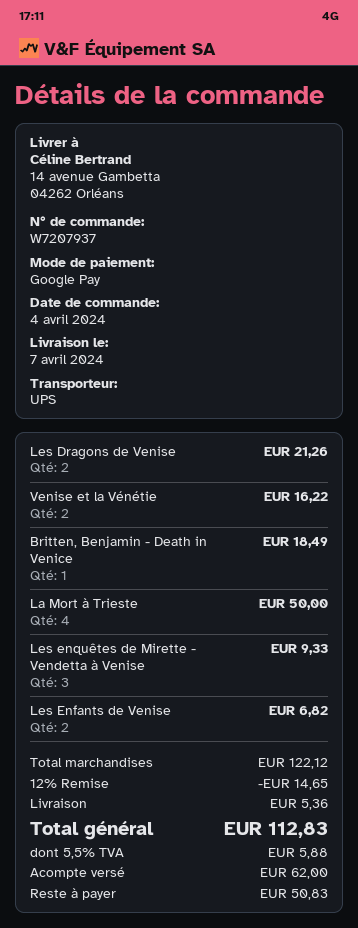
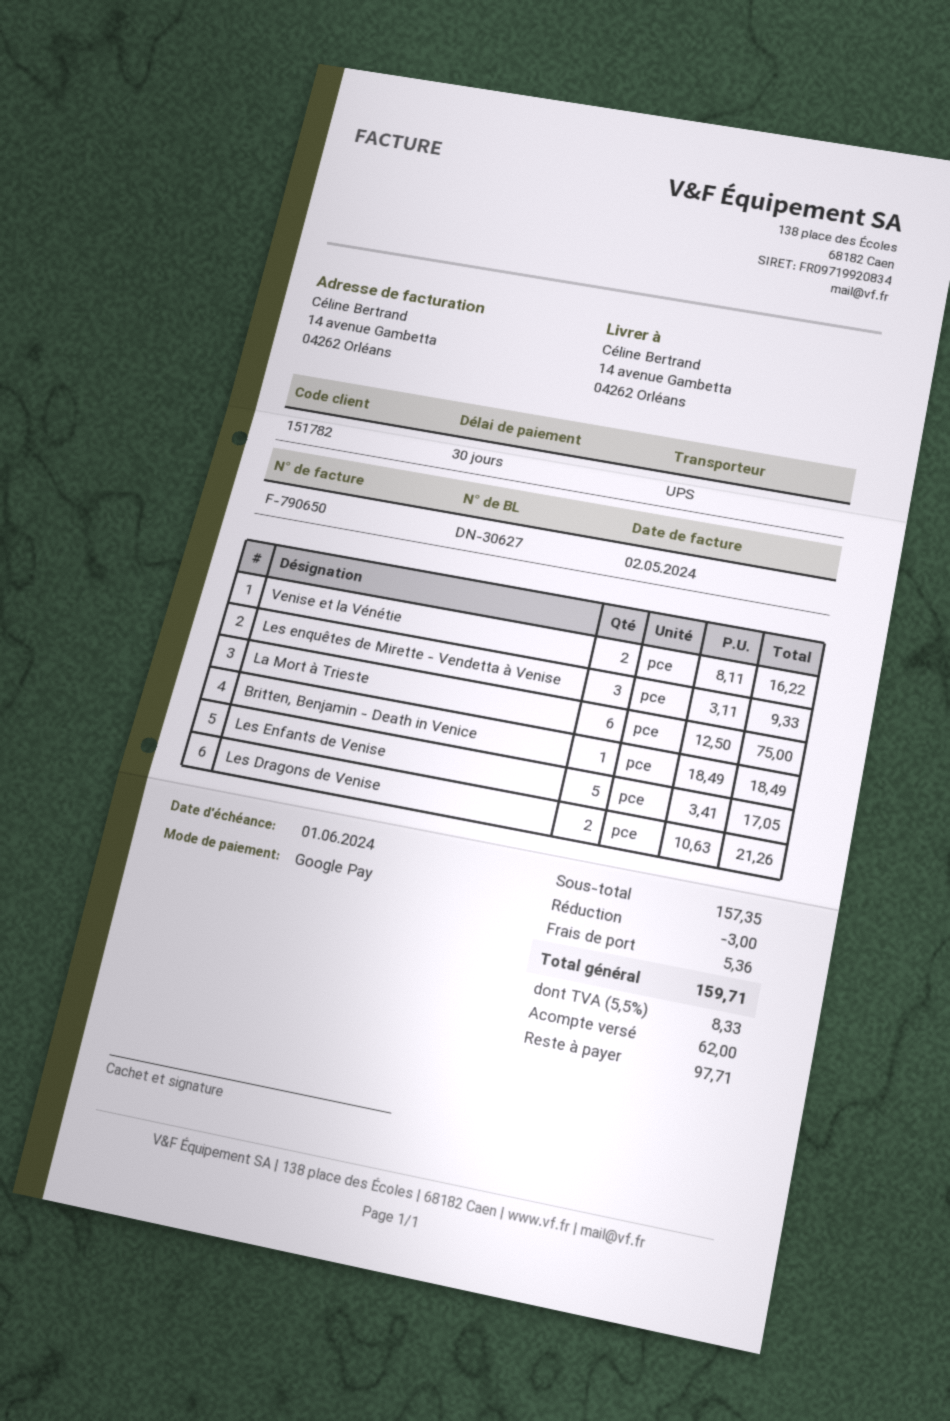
La Mort à Trieste: 4 for 50.00 -> 6 for 75.00
Les Enfants de Venise: 2 for 6.82 -> 5 for 17.05
subtotal: 122.12 -> 157.35
discount: 14.65 -> 3.00
tax: 5.5% = 5.88 -> 5.5% = 8.33
total: 112.83 -> 159.71
balance: 50.83 -> 97.71

